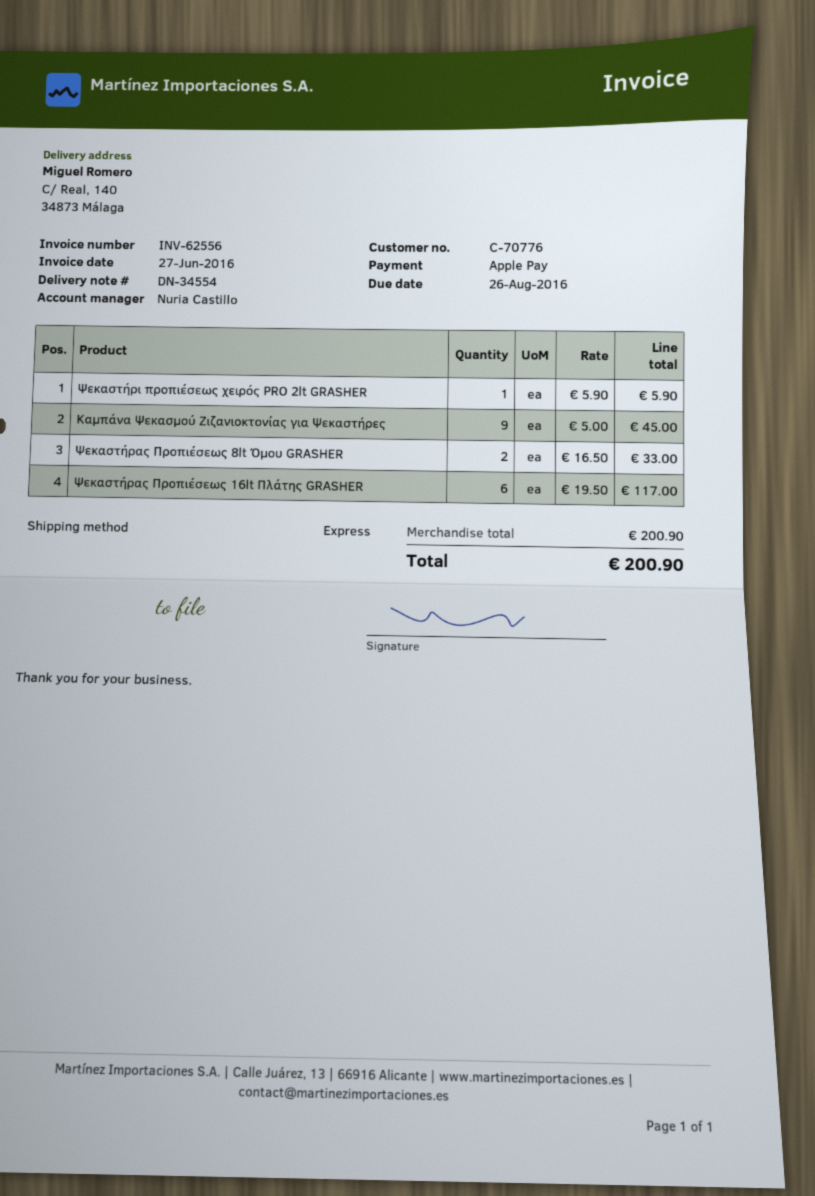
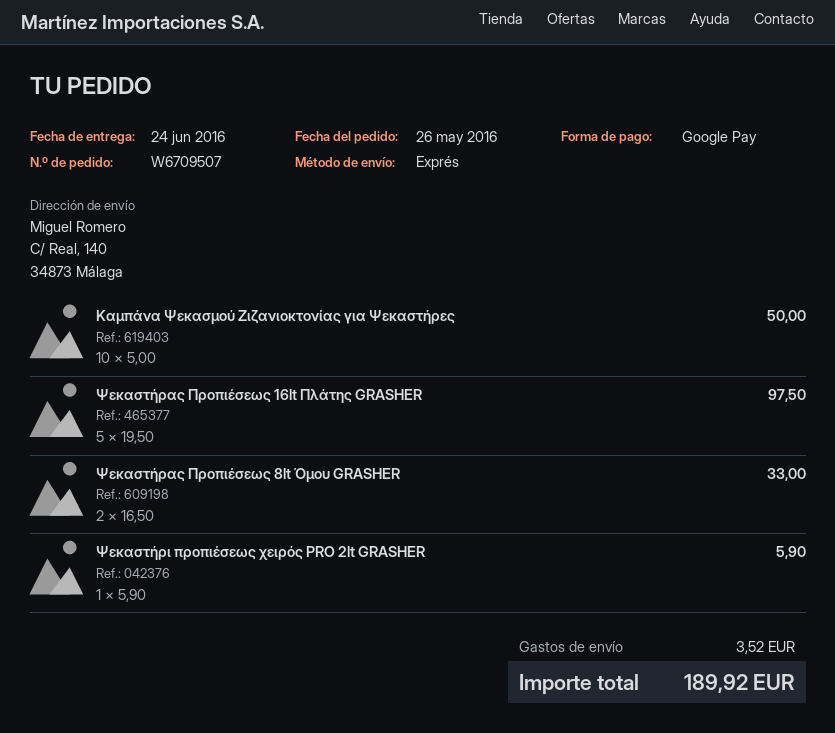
payment method: Apple Pay -> Google Pay
Καμπάνα Ψεκασμού Ζιζανιοκτονίας για Ψεκαστήρες: 9 x 5.00 = 45.00 -> 10 x 5.00 = 50.00
Ψεκαστήρας Προπιέσεως 16lt Πλάτης GRASHER: 6 x 19.50 = 117.00 -> 5 x 19.50 = 97.50
shipping: none -> 3.52
total: 200.90 -> 189.92

